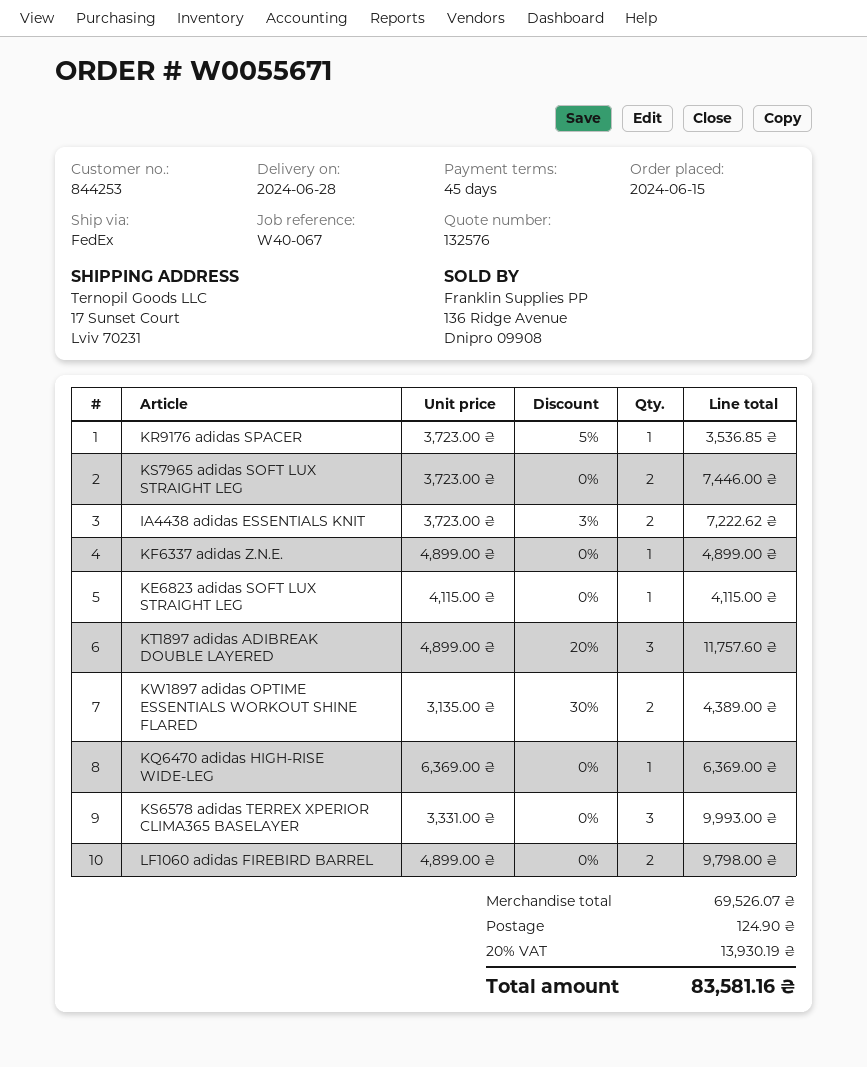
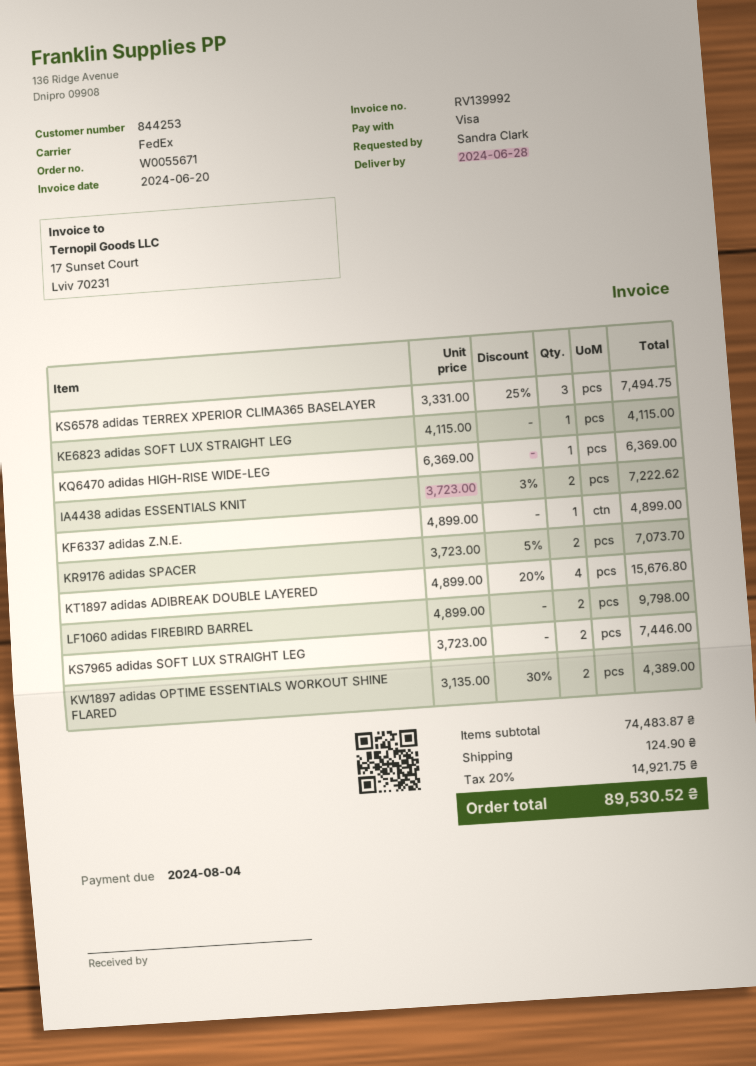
KR9176 adidas SPACER: 1 x 3723.00 - 5% = 3536.85 -> 2 x 3723.00 - 5% = 7073.70
KT1897 adidas ADIBREAK DOUBLE LAYERED: 3 x 4899.00 - 20% = 11757.60 -> 4 x 4899.00 - 20% = 15676.80
KS6578 adidas TERREX XPERIOR CLIMA365 BASELAYER: 3 x 3331.00 = 9993.00 -> 3 x 3331.00 - 25% = 7494.75
subtotal: 69526.07 -> 74483.87
tax: 20% = 13930.19 -> 20% = 14921.75
total: 83581.16 -> 89530.52

